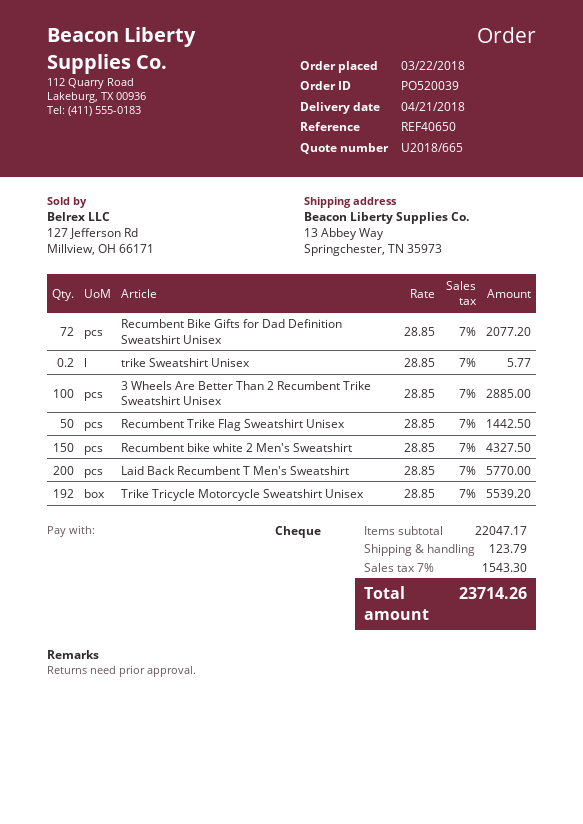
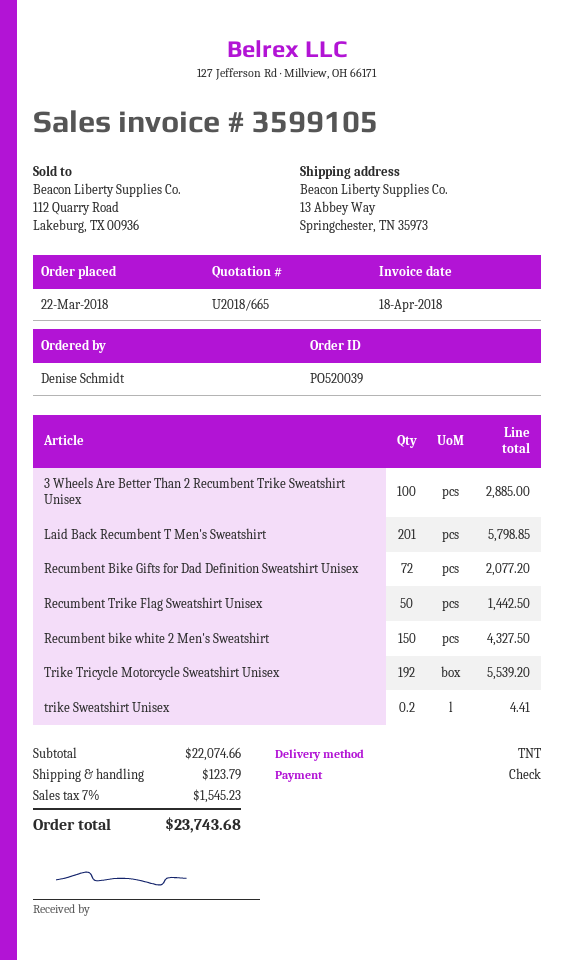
trike Sweatshirt Unisex: 0.2 for 5.77 -> 0.2 for 4.41
Laid Back Recumbent T Men's Sweatshirt: 200 for 5770.00 -> 201 for 5798.85
subtotal: 22047.17 -> 22074.66
tax: 7% = 1543.30 -> 7% = 1545.23
total: 23714.26 -> 23743.68

